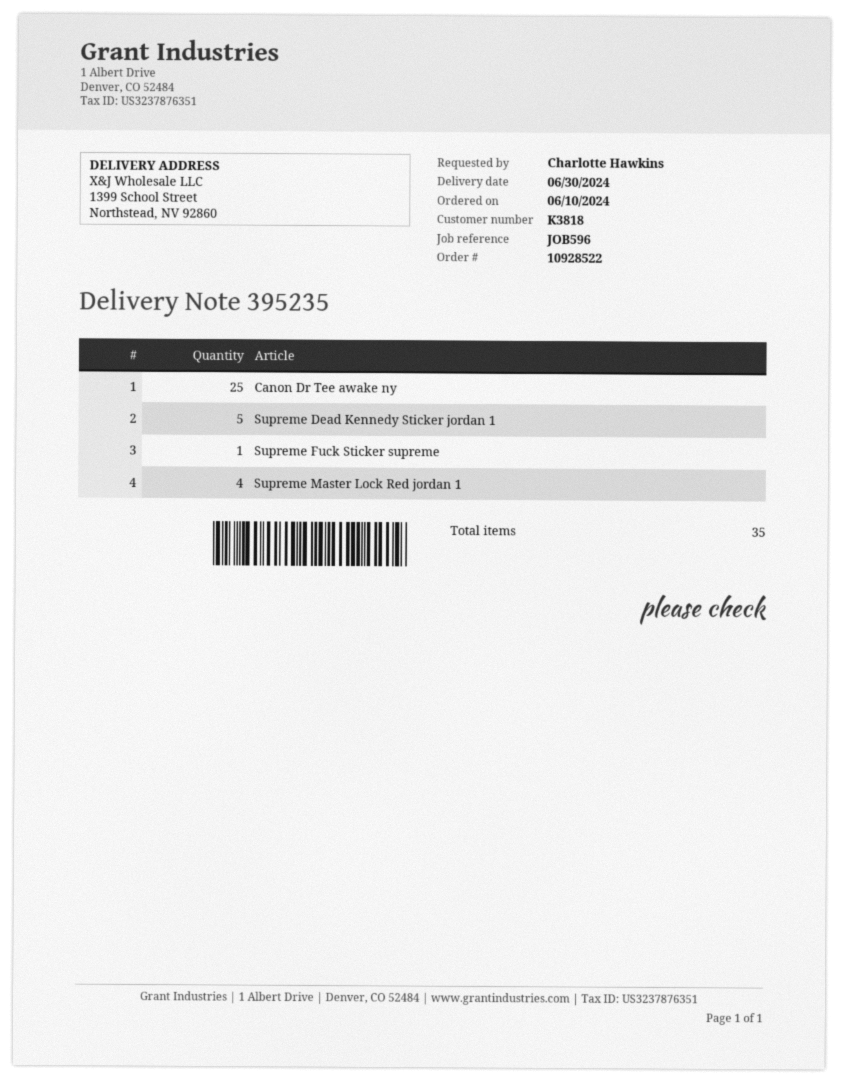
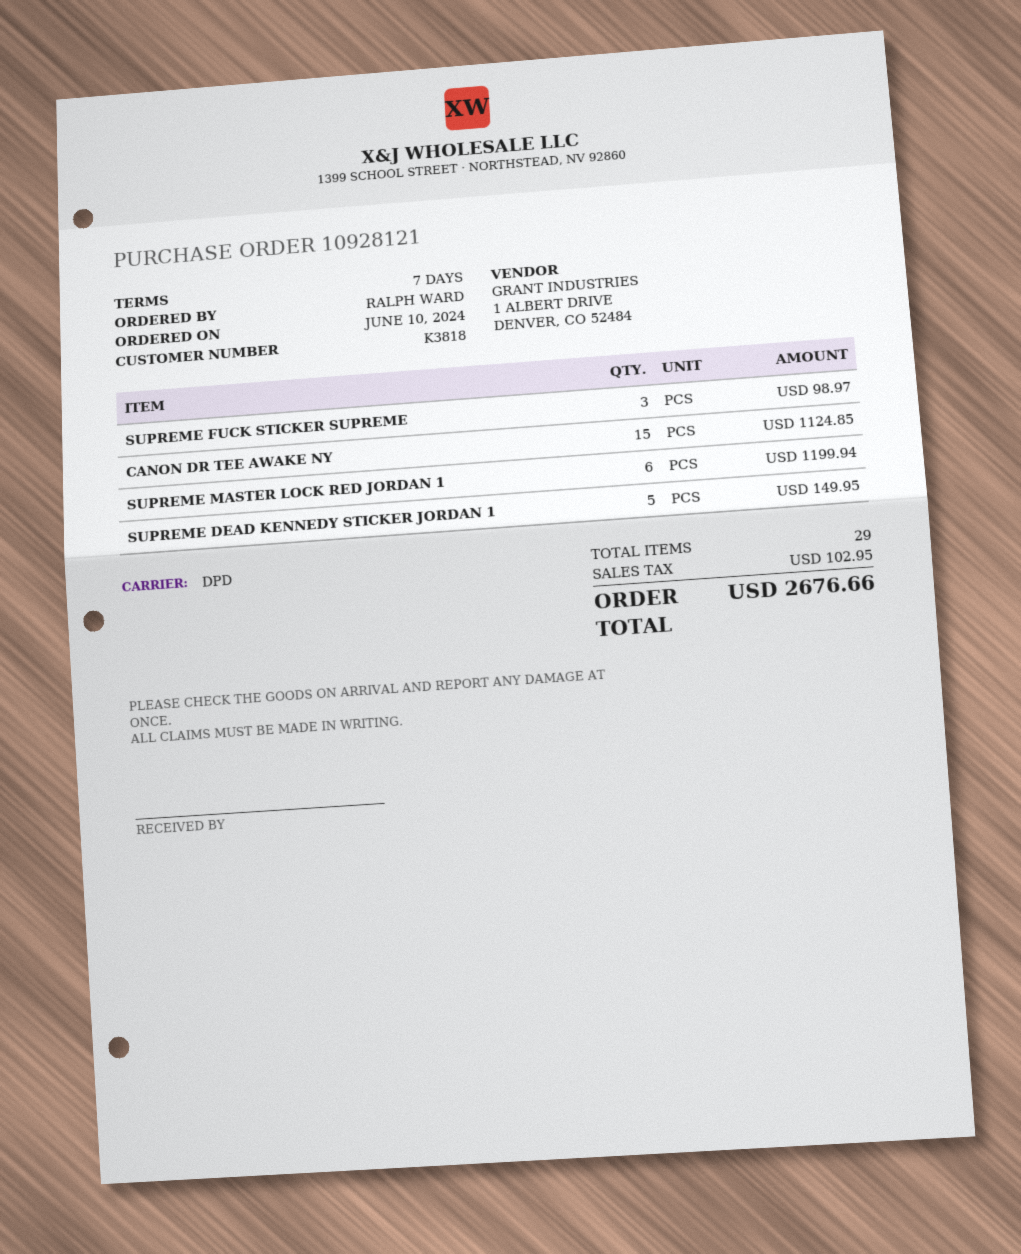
order number: 10928522 -> 10928121
ordered by: Charlotte Hawkins -> RALPH WARD
Canon Dr Tee awake ny: 25 -> 15
Supreme Fuck Sticker supreme: 1 -> 3
Supreme Master Lock Red jordan 1: 4 -> 6
total quantity: 35 -> 29

